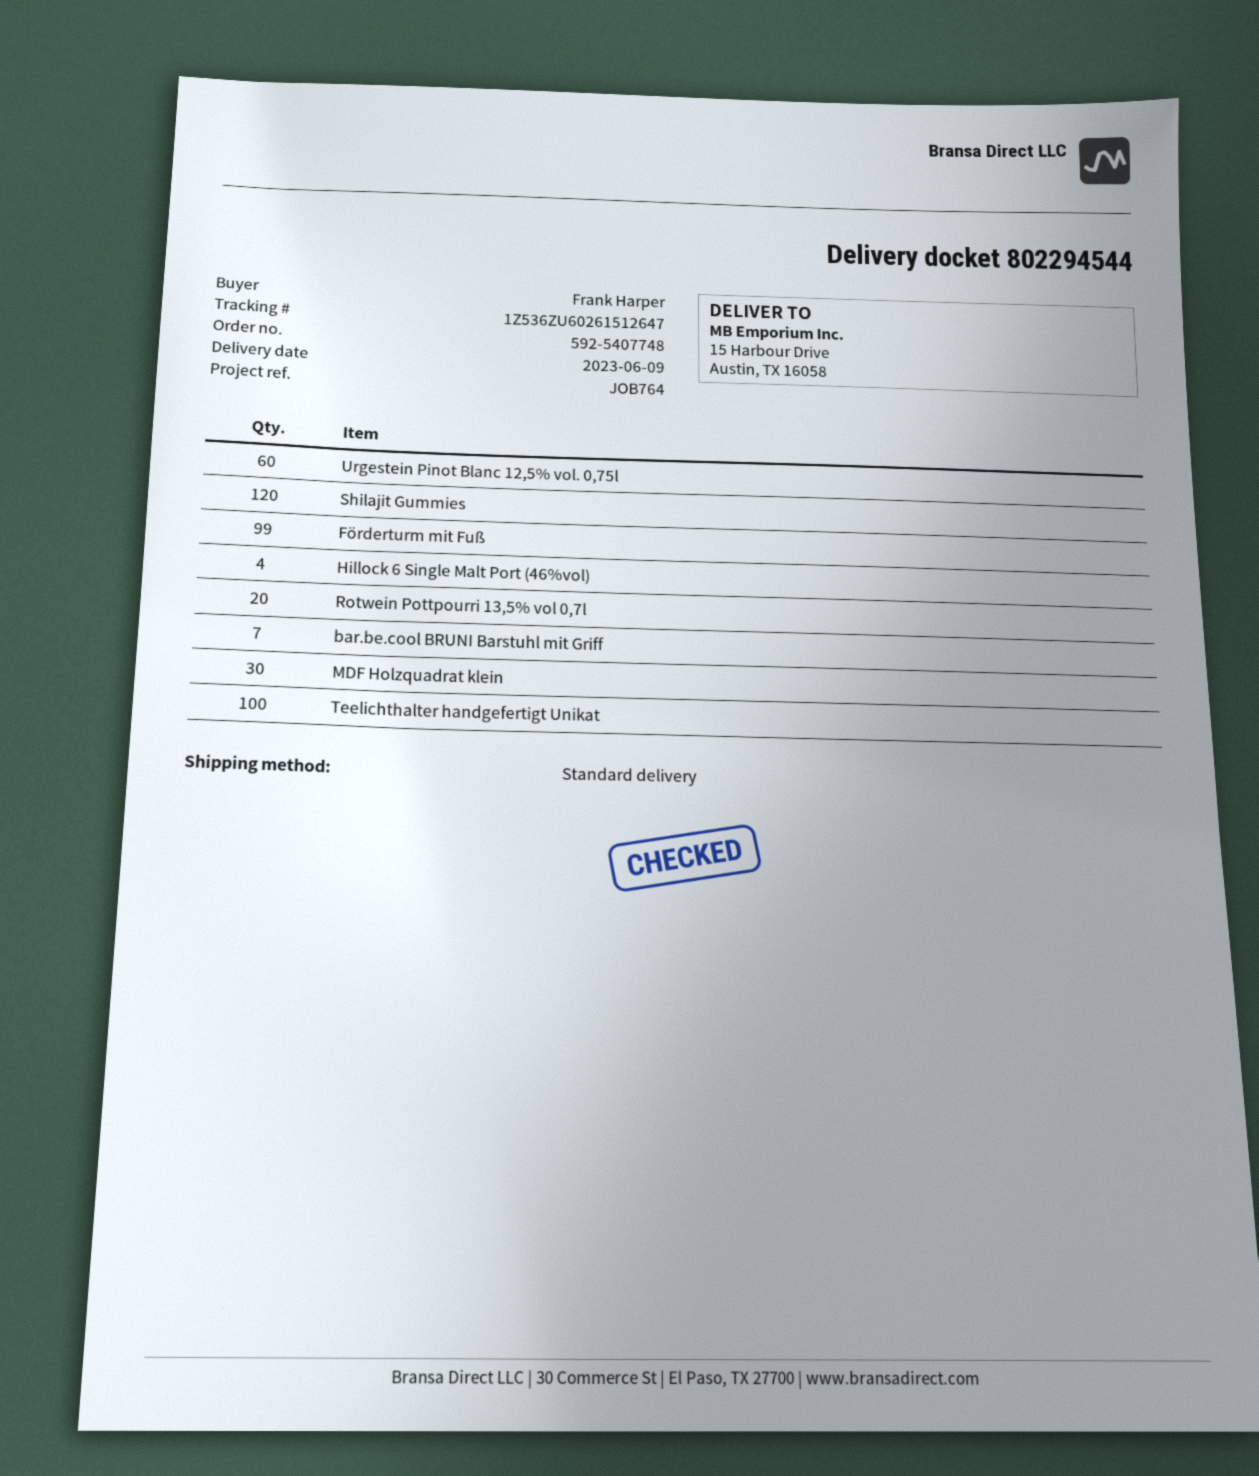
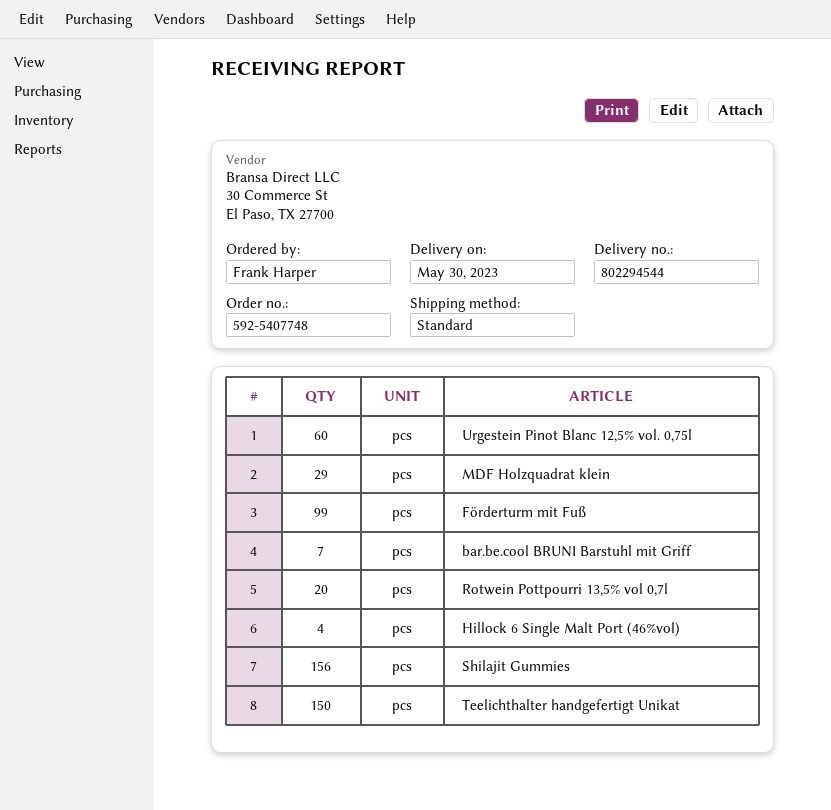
delivery date: 2023-06-09 -> 2023-05-30
Shilajit Gummies: 120 -> 156
MDF Holzquadrat klein: 30 -> 29
Teelichthalter handgefertigt Unikat: 100 -> 150

